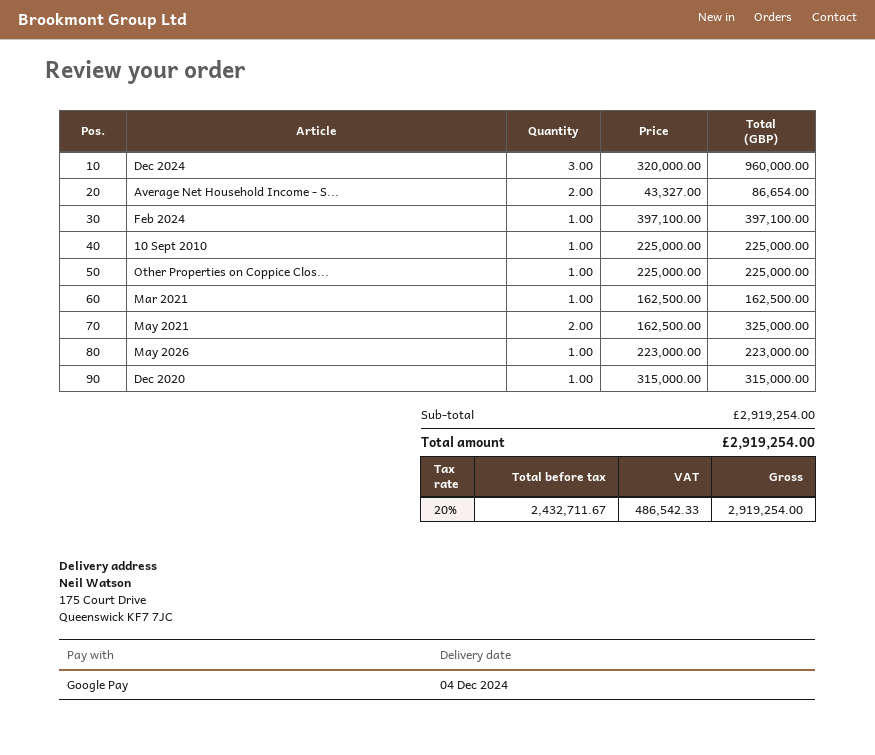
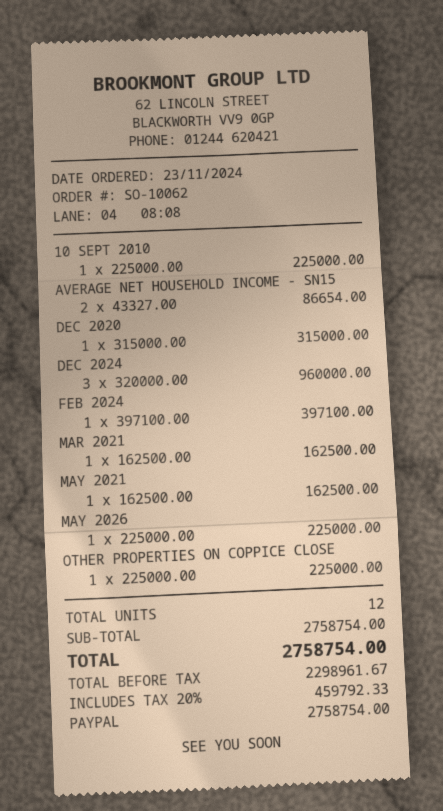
payment method: Google Pay -> PayPal
May 2021: 2 x 162500.00 = 325000.00 -> 1 x 162500.00 = 162500.00
May 2026: 1 x 223000.00 = 223000.00 -> 1 x 225000.00 = 225000.00
subtotal: 2919254.00 -> 2758754.00
net: 2432711.67 -> 2298961.67
tax: 20% = 486542.33 -> 20% = 459792.33
total: 2919254.00 -> 2758754.00

